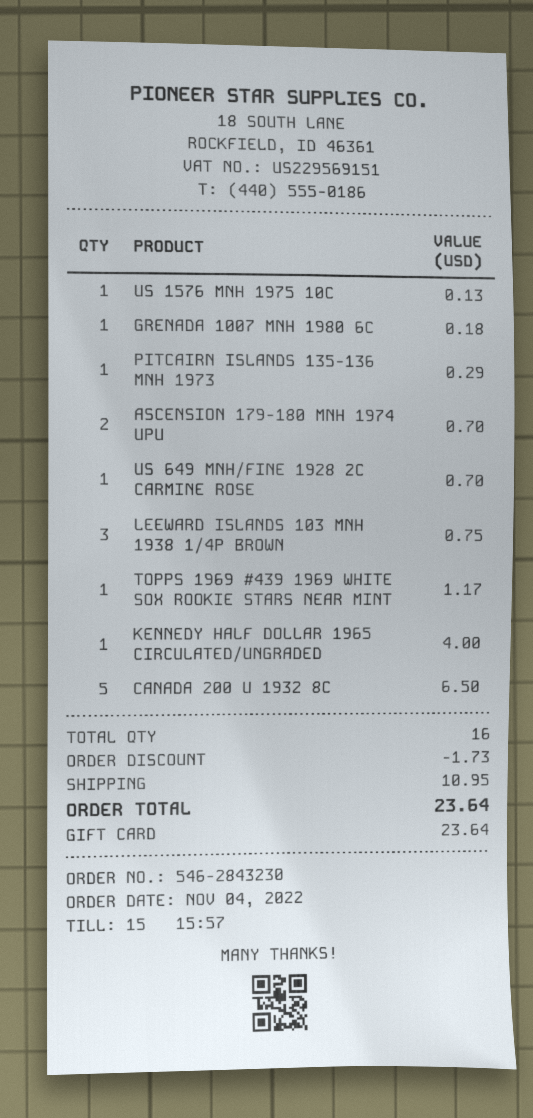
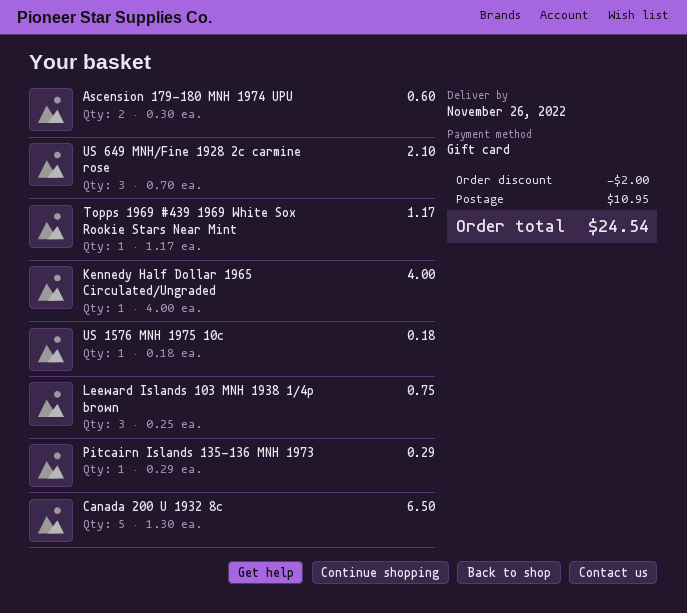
US 1576 MNH 1975 10C: 1 for 0.13 -> 1 for 0.18
GRENADA 1007 MNH 1980 6C: 1 for 0.18 -> none
ASCENSION 179-180 MNH 1974 UPU: 2 for 0.70 -> 2 for 0.60
US 649 MNH/FINE 1928 2C CARMINE ROSE: 1 for 0.70 -> 3 for 2.10
discount: 1.73 -> 2.00
total: 23.64 -> 24.54

